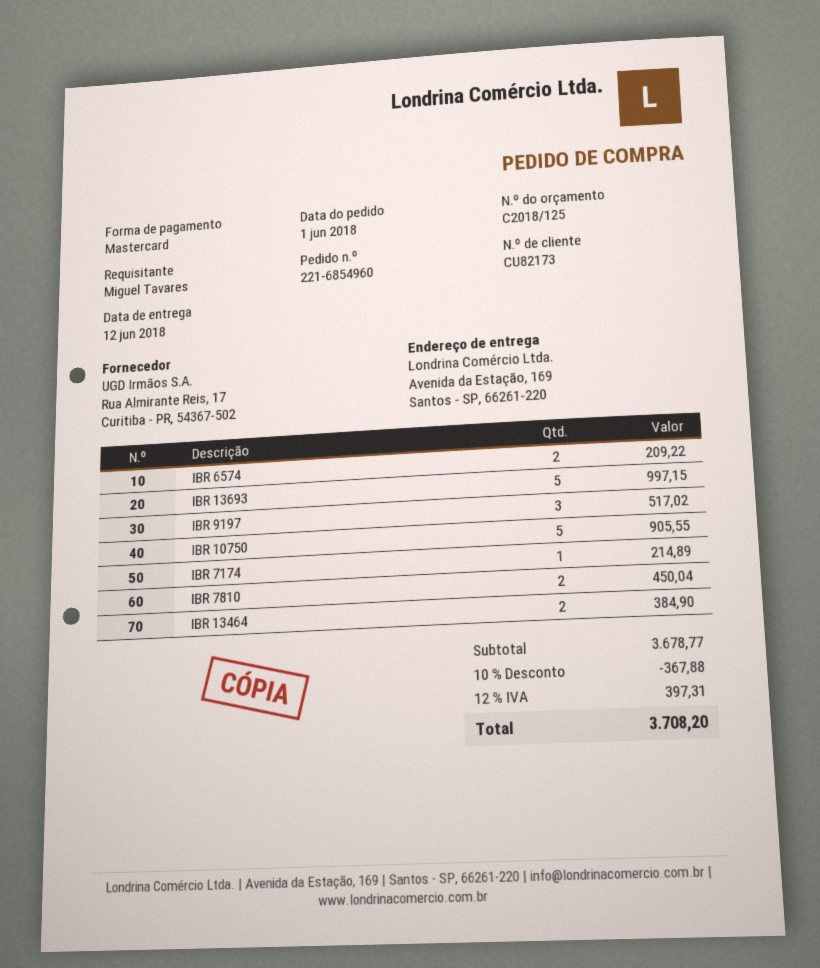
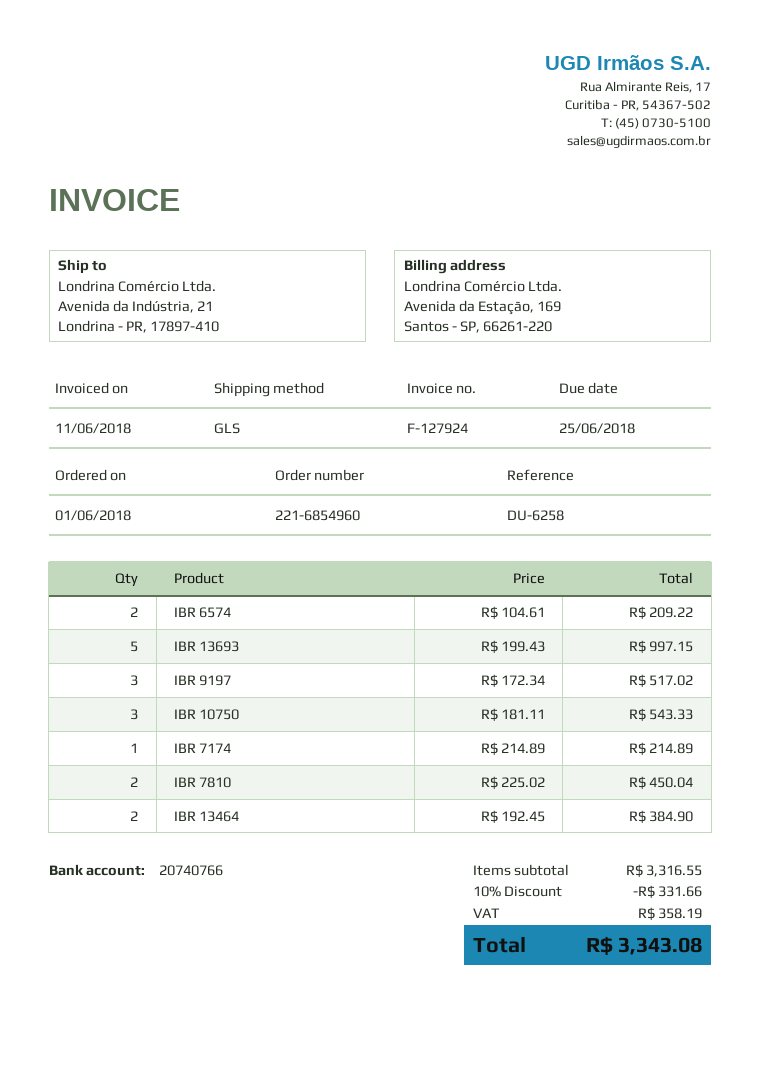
ship to: Avenida da Estação, 169, Santos - SP, 66261-220 -> Avenida da Indústria, 21, Londrina - PR, 17897-410
IBR 10750: 5 for 905.55 -> 3 for 543.33
subtotal: 3678.77 -> 3316.55
discount: 10% = 367.88 -> 10% = 331.66
tax: 397.31 -> 358.19
total: 3708.20 -> 3343.08

